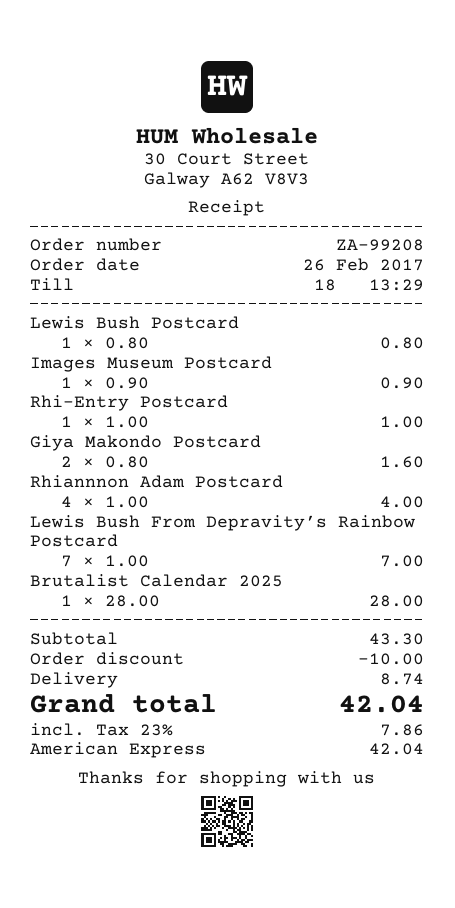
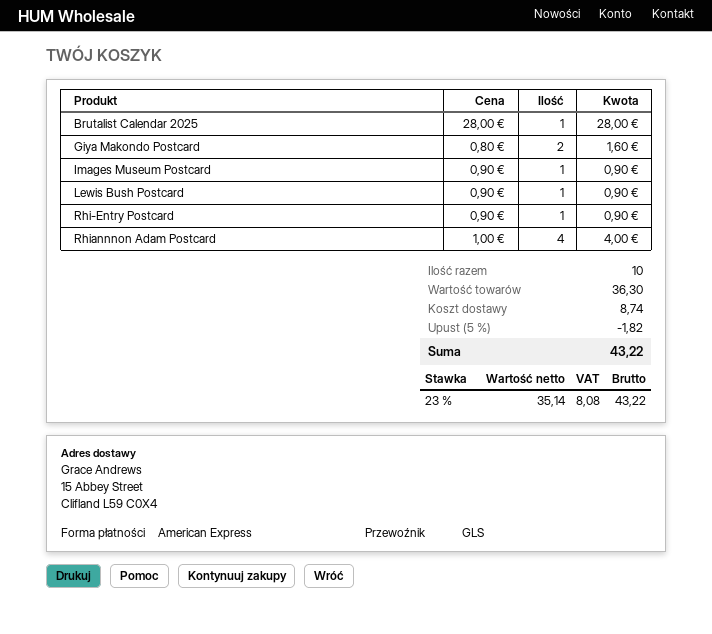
Lewis Bush Postcard: 1 x 0.80 = 0.80 -> 1 x 0.90 = 0.90
Rhi-Entry Postcard: 1 x 1.00 = 1.00 -> 1 x 0.90 = 0.90
Lewis Bush From Depravity’s Rainbow Postcard: 7 x 1.00 = 7.00 -> none
subtotal: 43.30 -> 36.30
discount: 10.00 -> 1.82
tax: 23% = 7.86 -> 23% = 8.08
total: 42.04 -> 43.22

